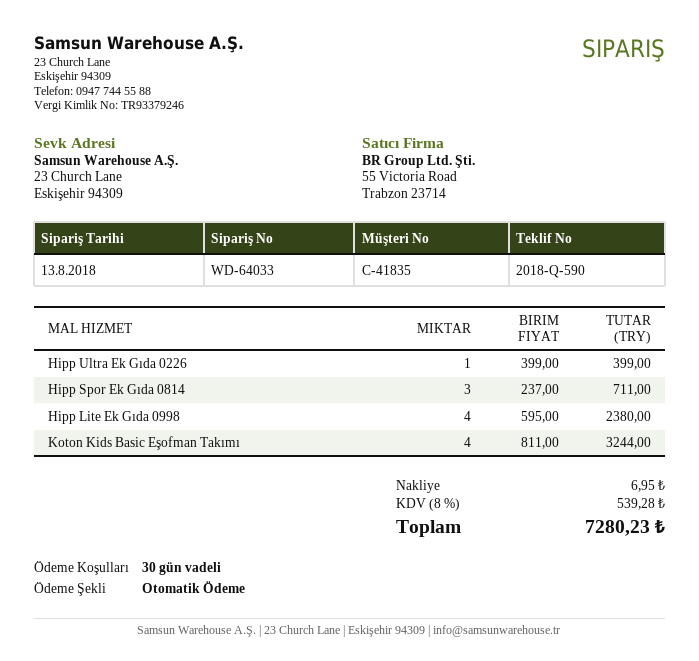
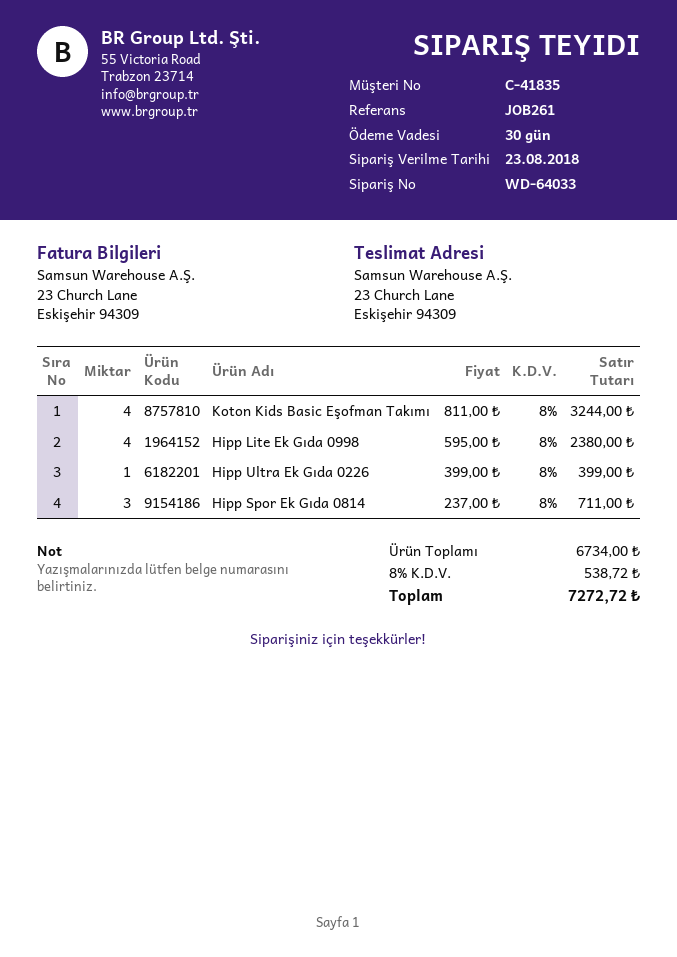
order date: 2018-08-13 -> 2018-08-23
shipping: 6.95 -> none
tax: 8% = 539.28 -> 8% = 538.72
total: 7280.23 -> 7272.72

